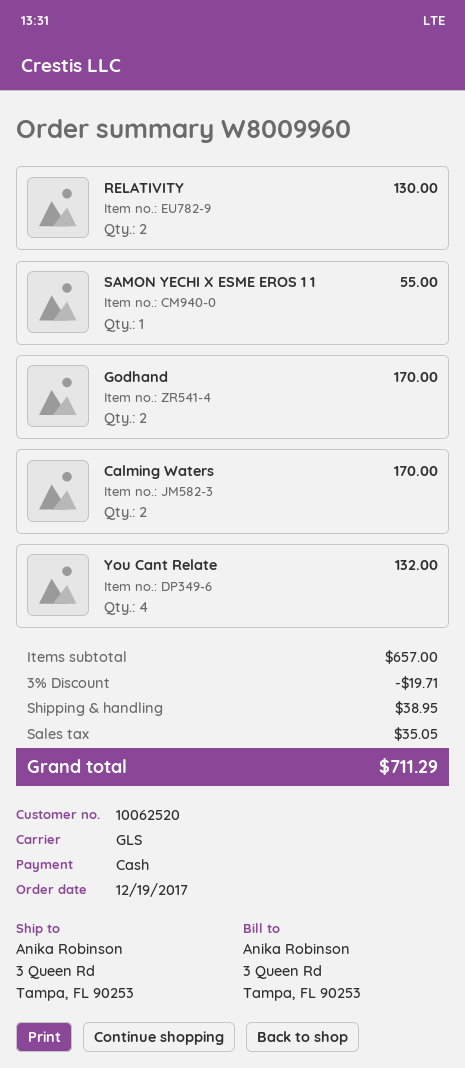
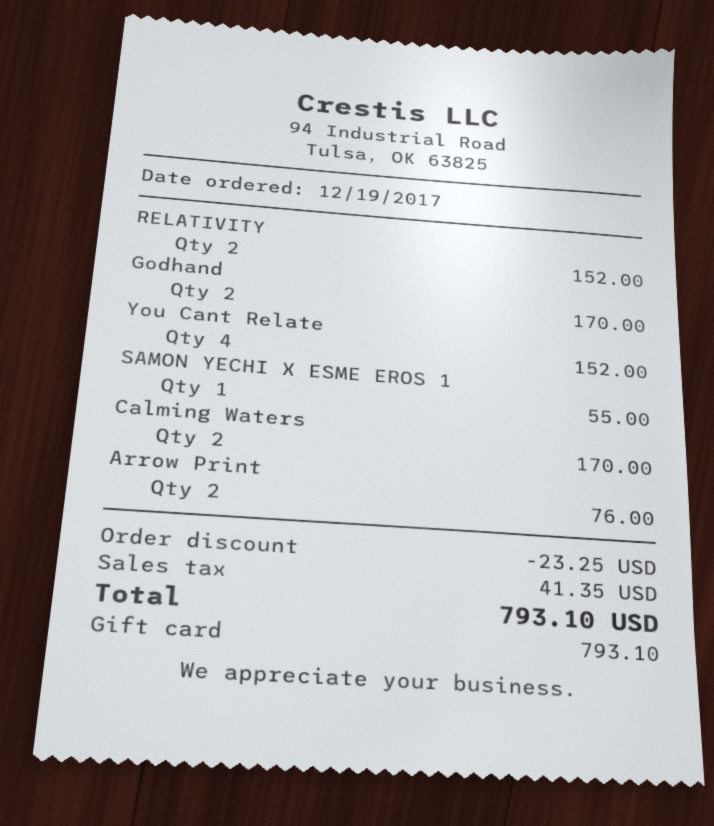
payment method: cash -> gift card
RELATIVITY: 2 for 130.00 -> 2 for 152.00
You Cant Relate: 4 for 132.00 -> 4 for 152.00
Arrow Print: none -> 2 for 76.00
discount: 19.71 -> 23.25
shipping: 38.95 -> none
tax: 35.05 -> 41.35
total: 711.29 -> 793.10

